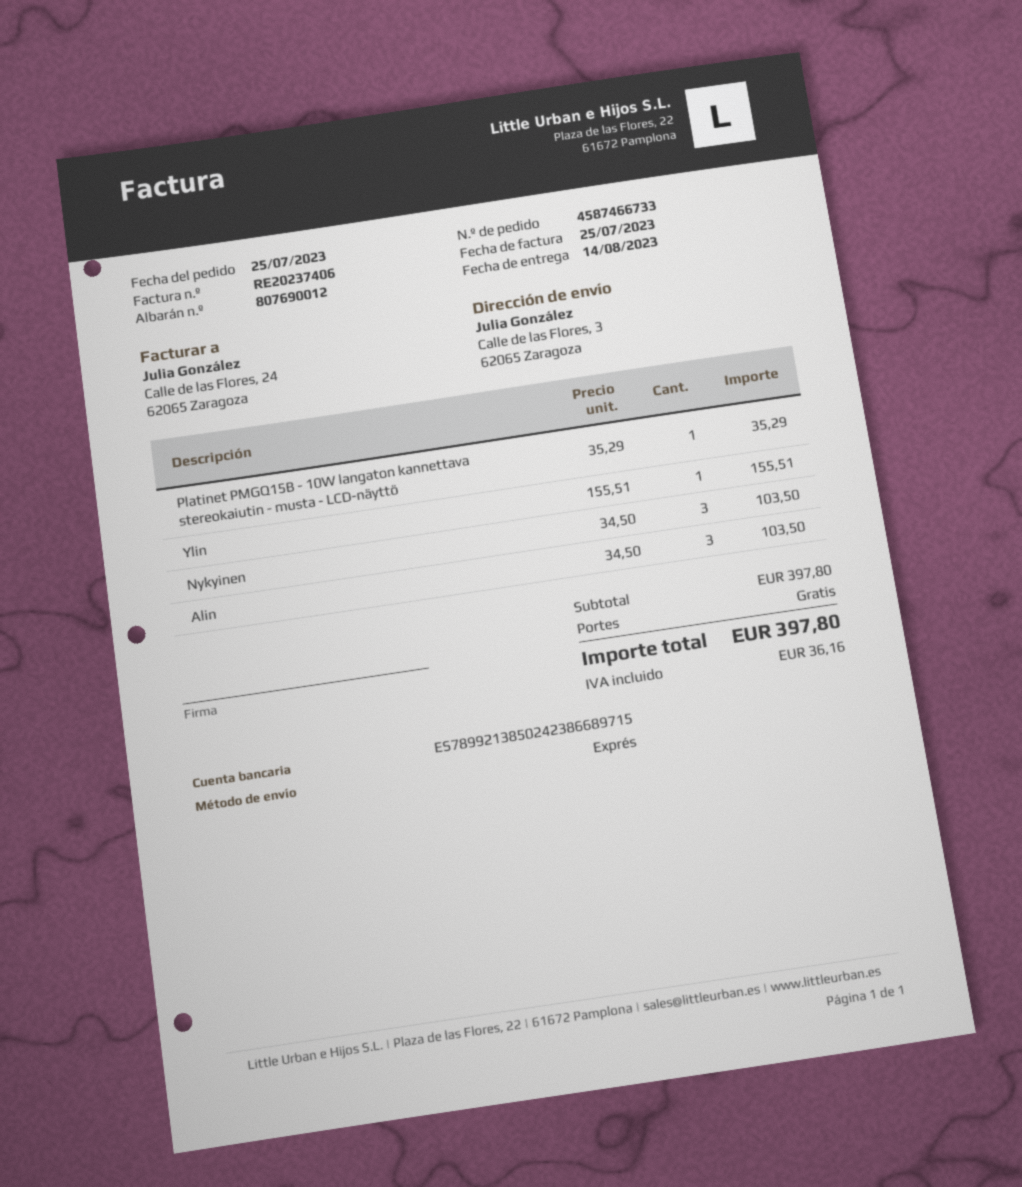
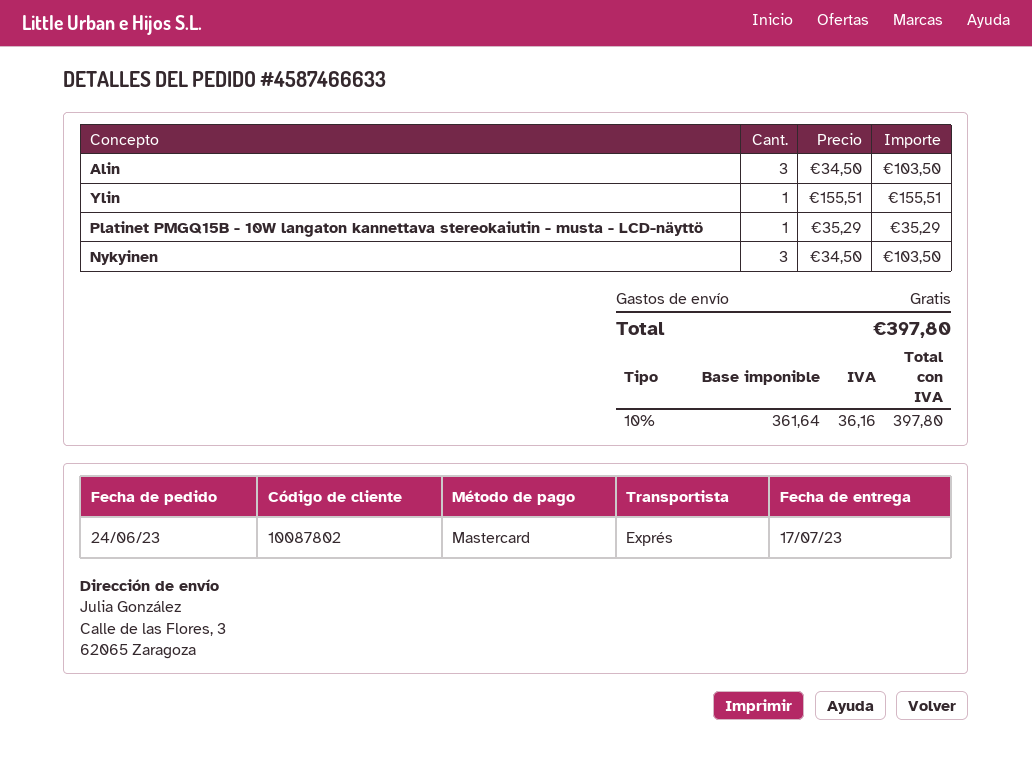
order number: 4587466733 -> 4587466633
order date: 2023-07-25 -> 2023-06-24
delivery date: 2023-08-14 -> 2023-07-17

